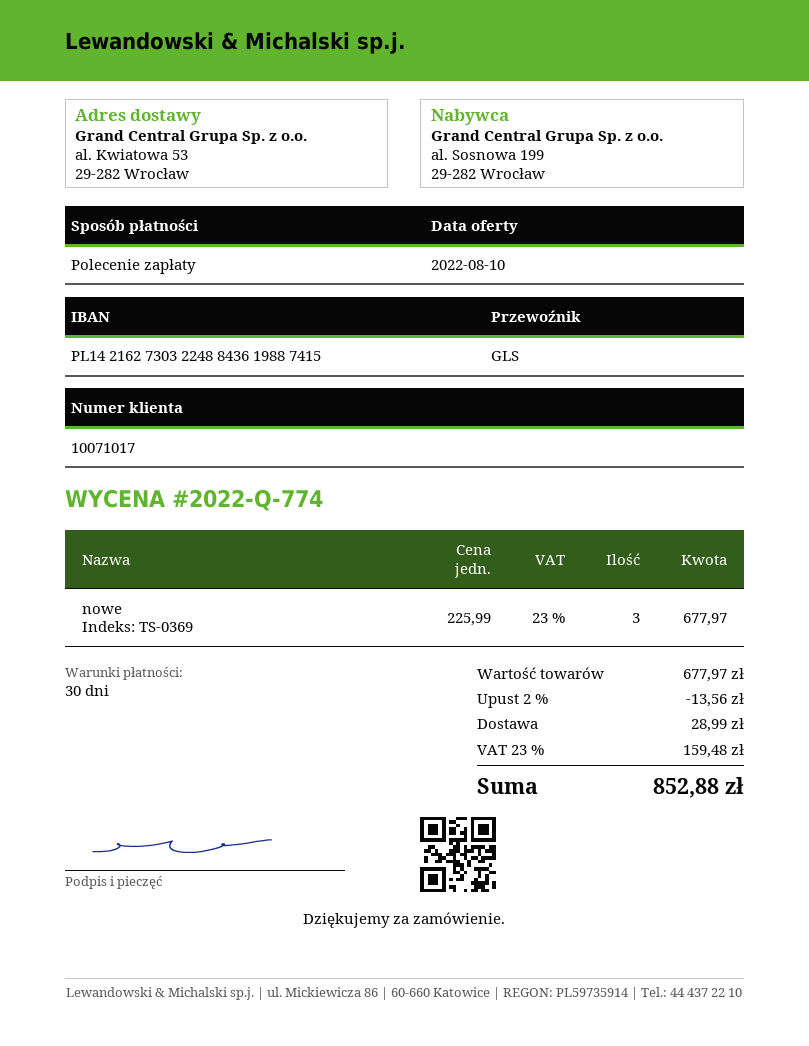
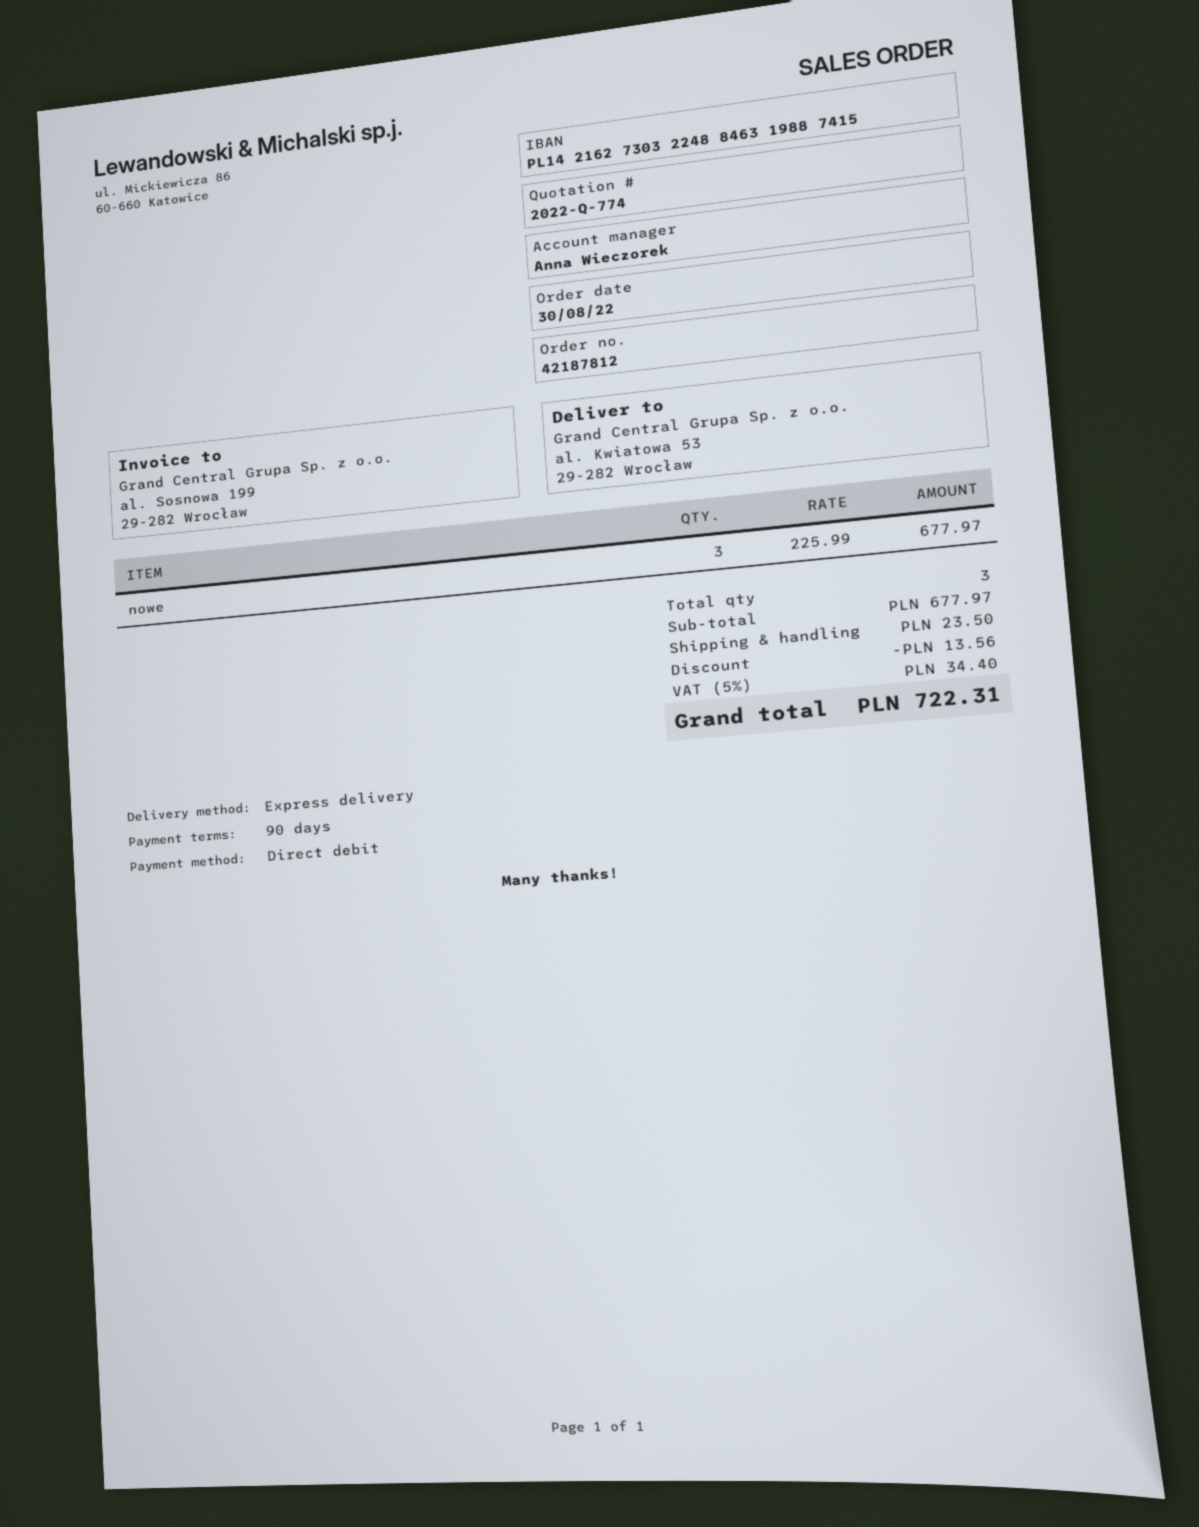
payment terms: 30 days -> 90 days
bank account: PL14216273032248843619887415 -> PL14216273032248846319887415
shipping method: GLS -> express
shipping: 28.99 -> 23.50
tax: 23% = 159.48 -> 5% = 34.40
total: 852.88 -> 722.31

